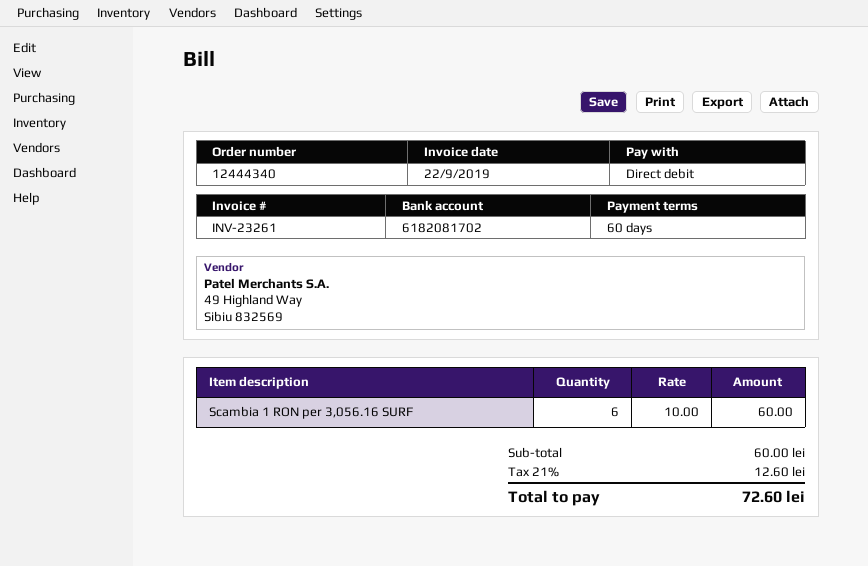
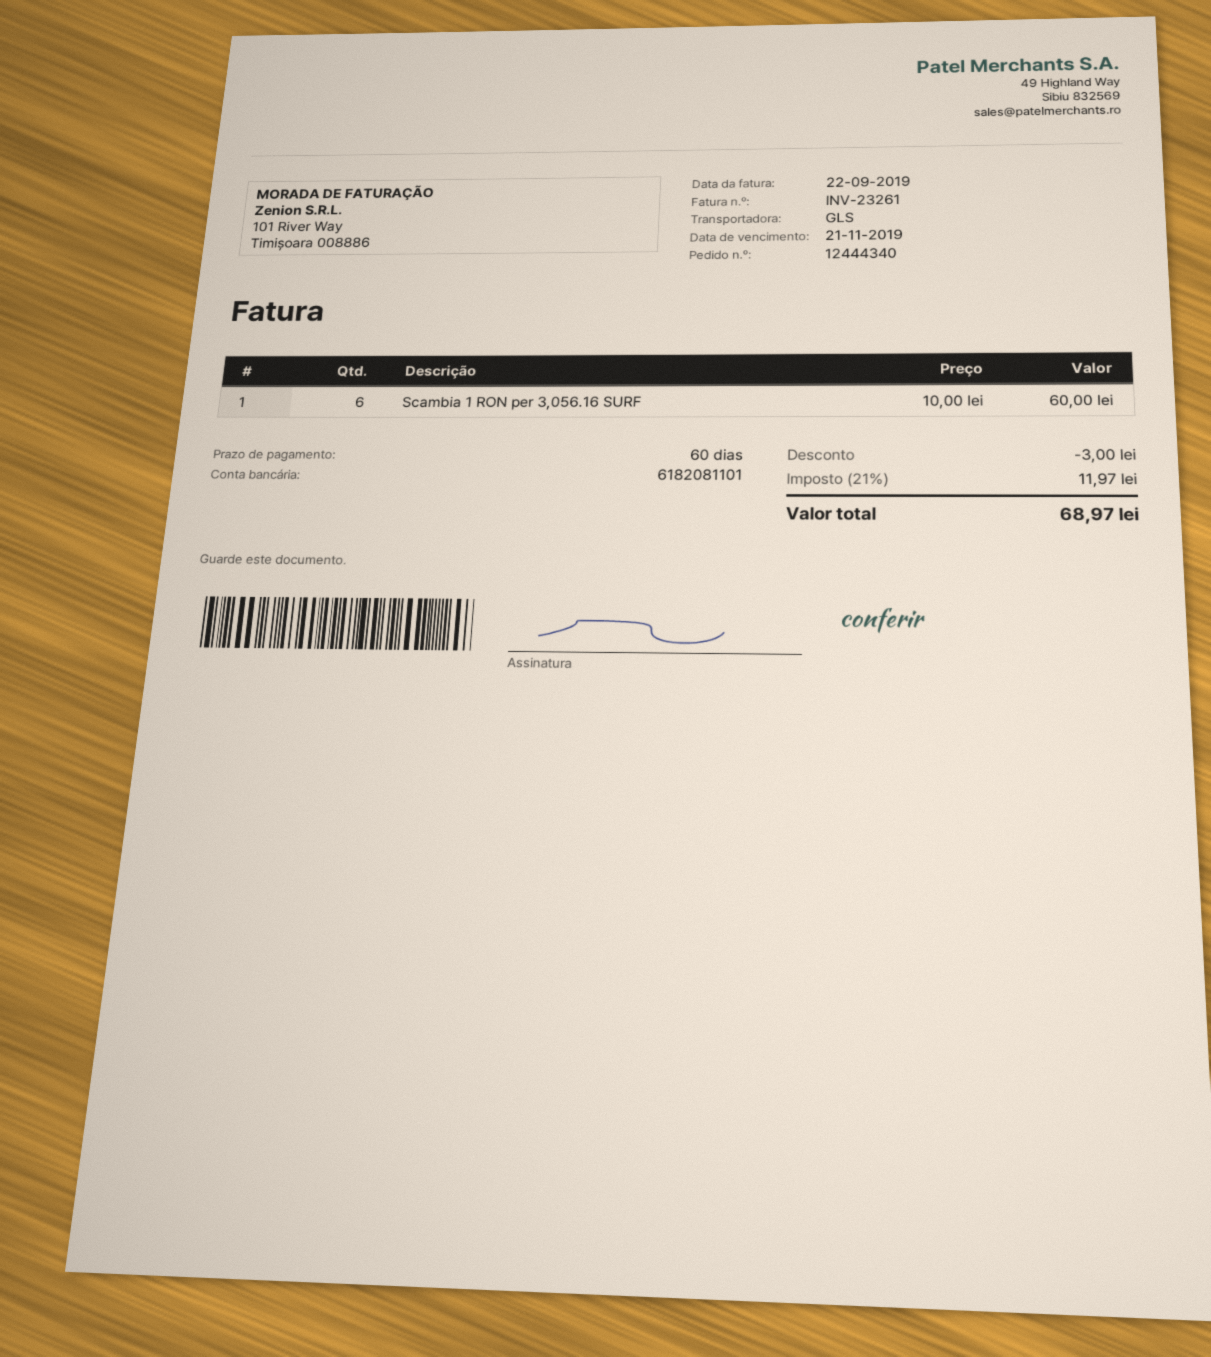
bank account: 6182081702 -> 6182081101
discount: none -> 3.00
tax: 21% = 12.60 -> 21% = 11.97
total: 72.60 -> 68.97

